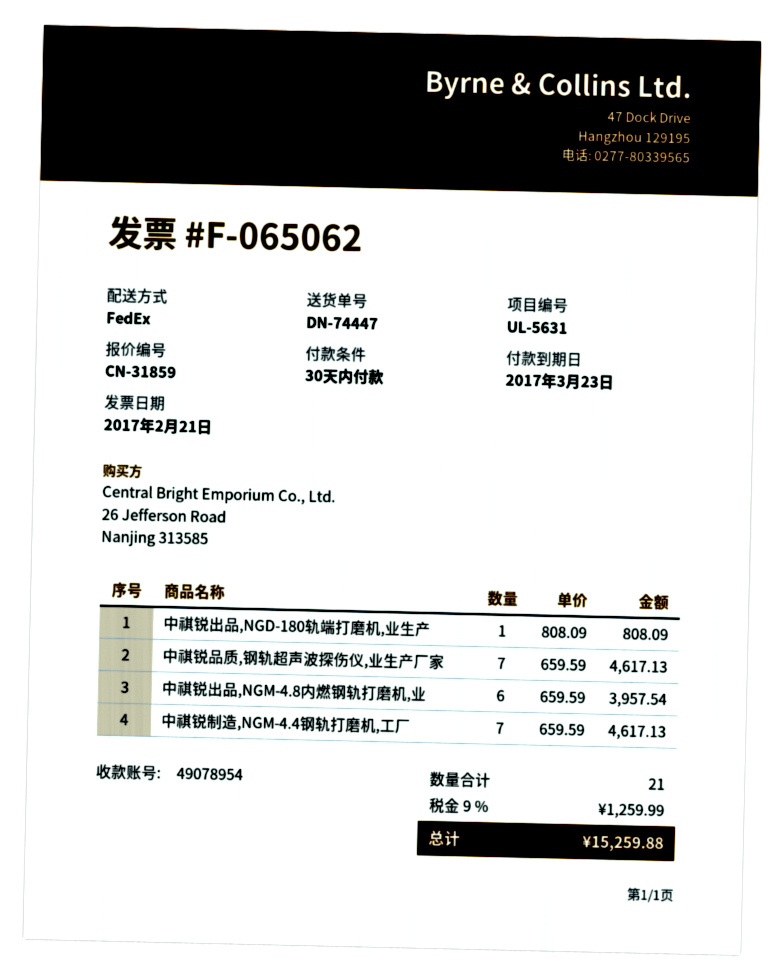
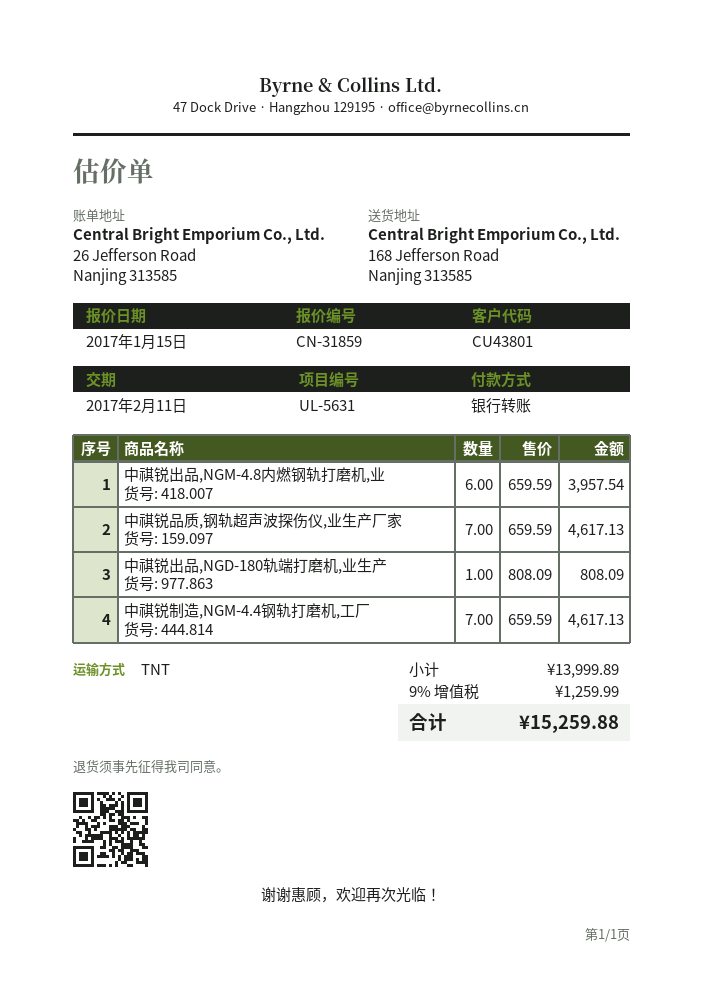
shipping method: FedEx -> TNT

